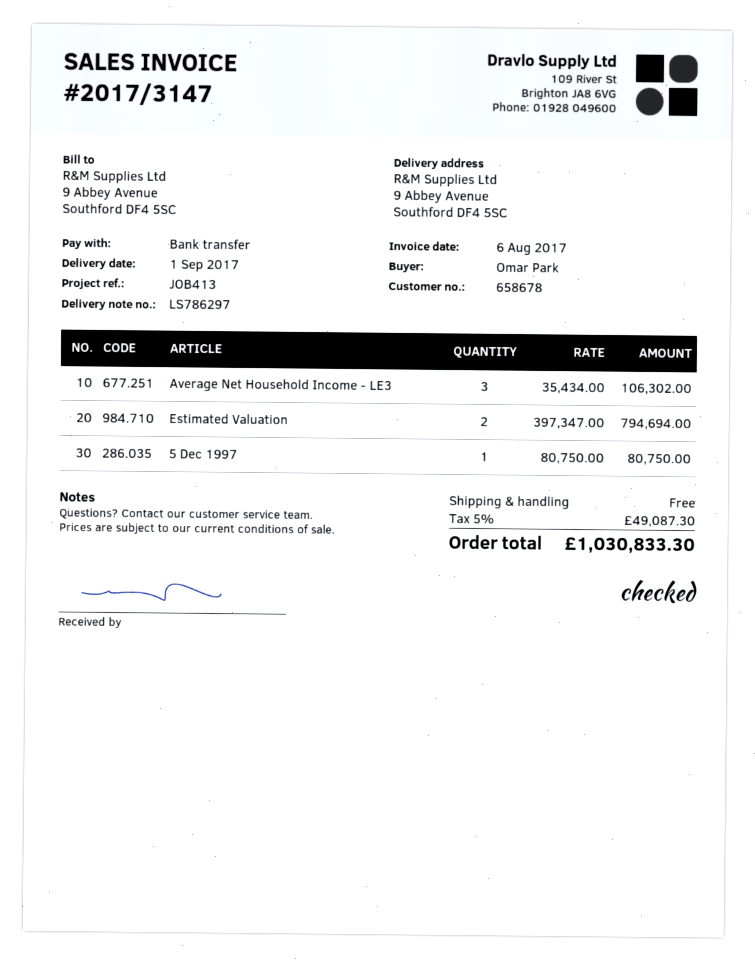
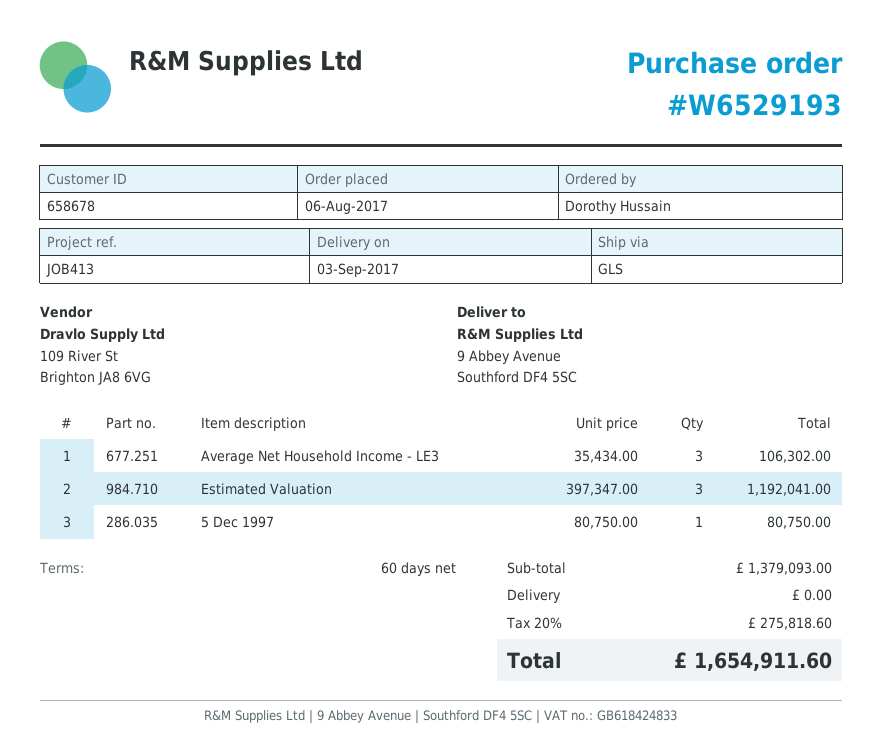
delivery date: 2017-09-01 -> 2017-09-03
ordered by: Omar Park -> Dorothy Hussain
Estimated Valuation: 2 x 397347.00 = 794694.00 -> 3 x 397347.00 = 1192041.00
tax: 5% = 49087.30 -> 20% = 275818.60
total: 1030833.30 -> 1654911.60

